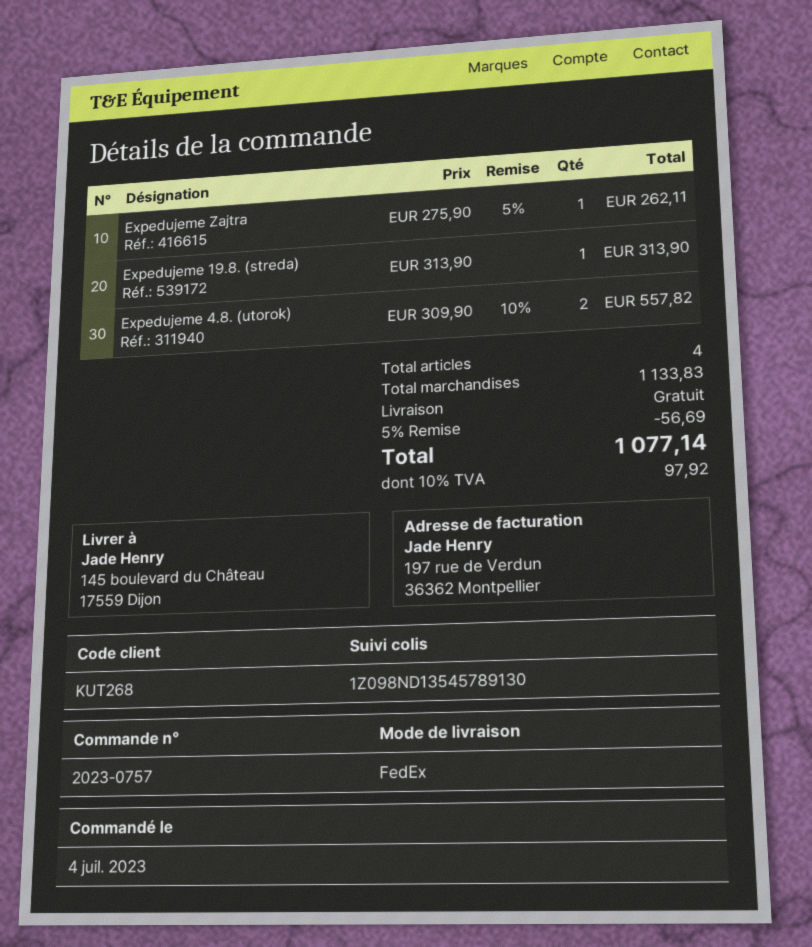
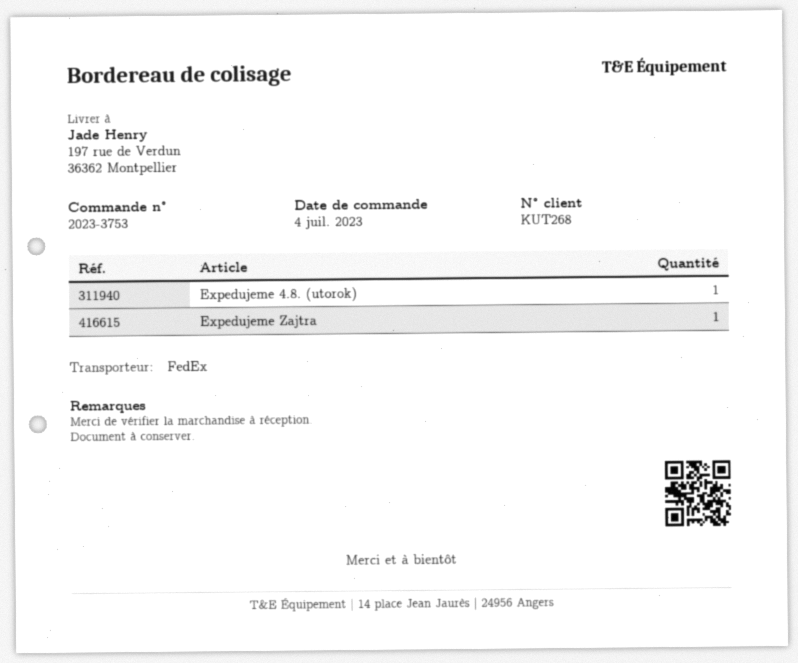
order number: 2023-0757 -> 2023-3753
ship to: 145 boulevard du Château, 17559 Dijon -> 197 rue de Verdun, 36362 Montpellier
Expedujeme 19.8. (streda): 1 -> none
Expedujeme 4.8. (utorok): 2 -> 1

